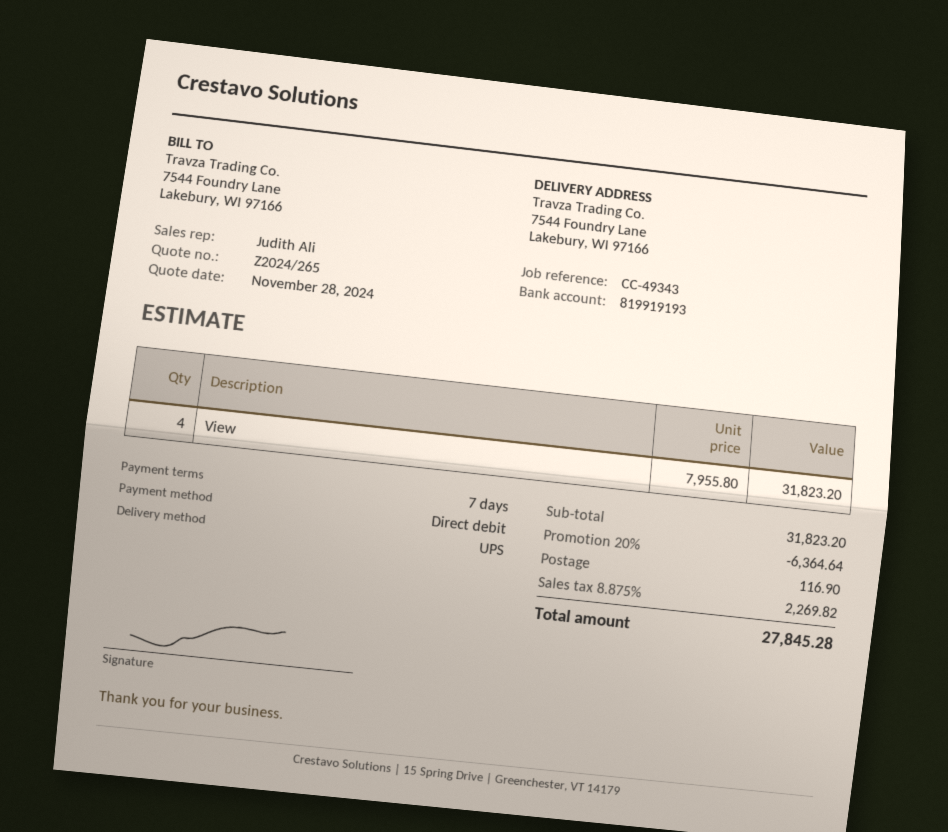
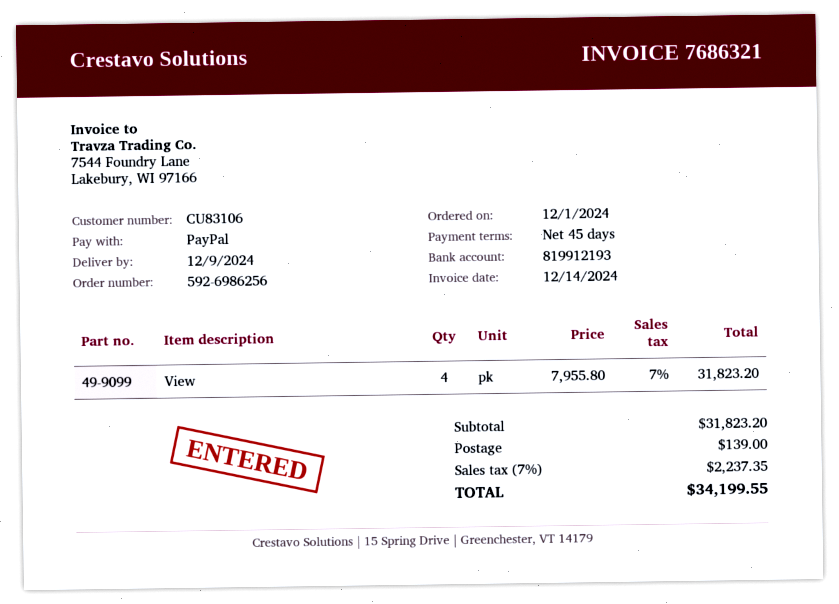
payment terms: 7 days -> 45 days
payment method: direct debit -> PayPal
bank account: 819919193 -> 819912193
discount: 20% = 6364.64 -> none
shipping: 116.90 -> 139.00
tax: 8.875% = 2269.82 -> 7% = 2237.35
total: 27845.28 -> 34199.55

